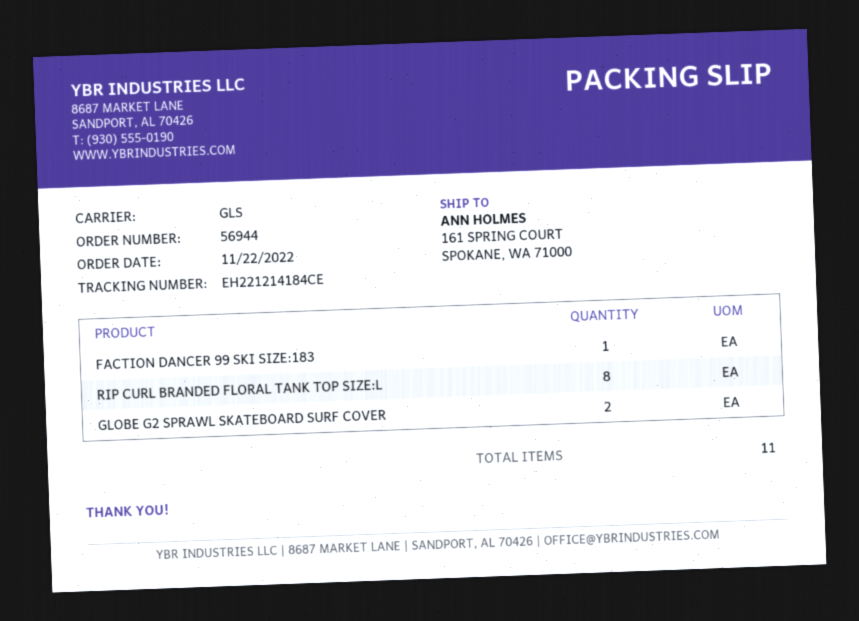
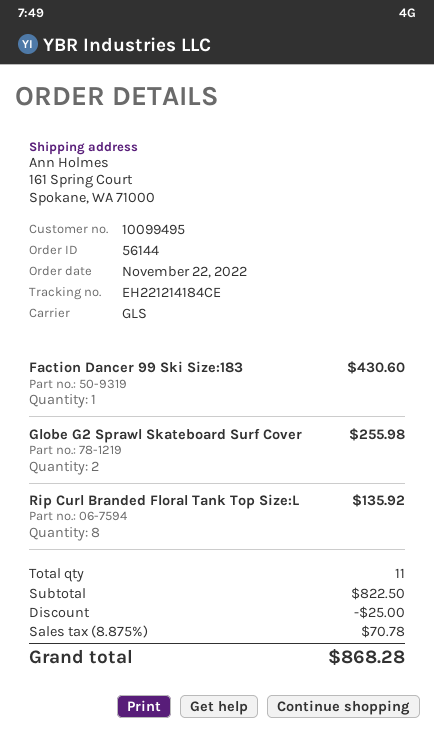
order number: 56944 -> 56144

